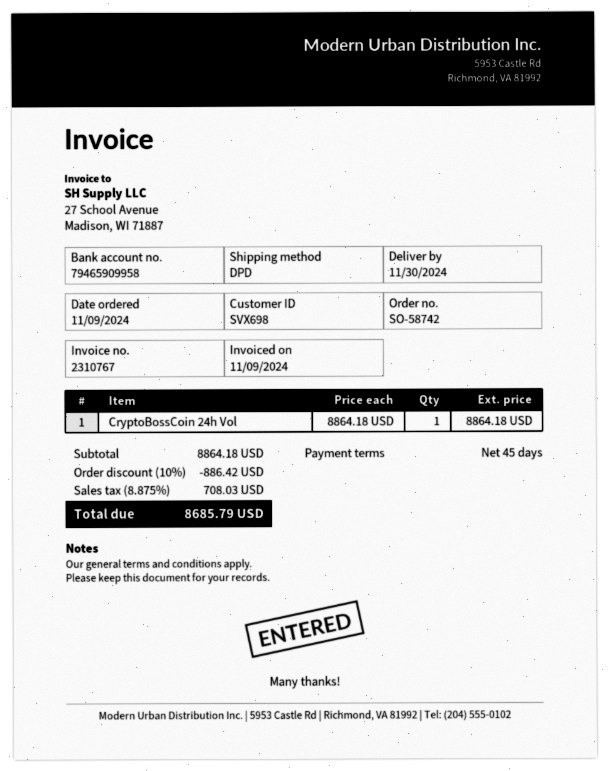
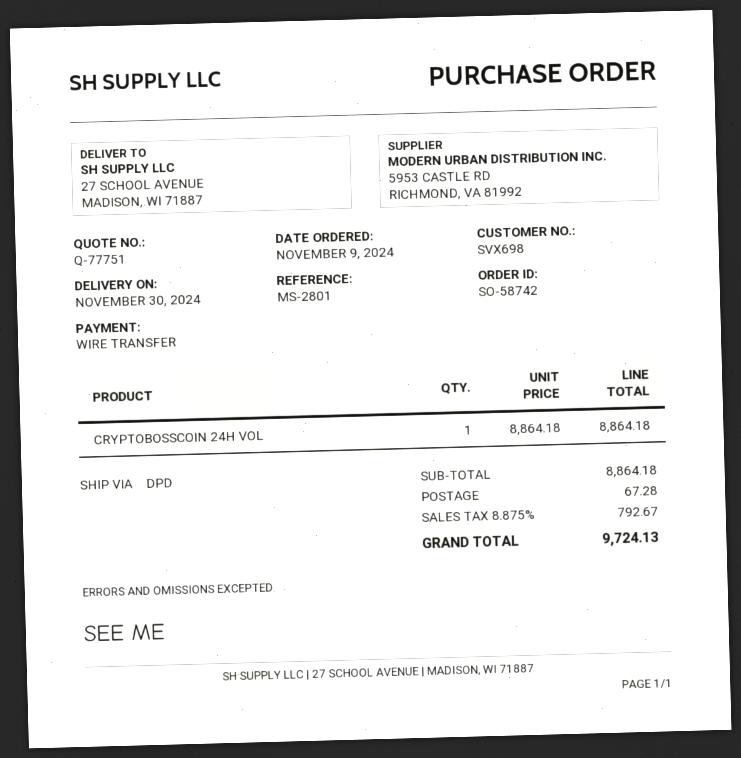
discount: 10% = 886.42 -> none
shipping: none -> 67.28
tax: 8.875% = 708.03 -> 8.875% = 792.67
total: 8685.79 -> 9724.13

